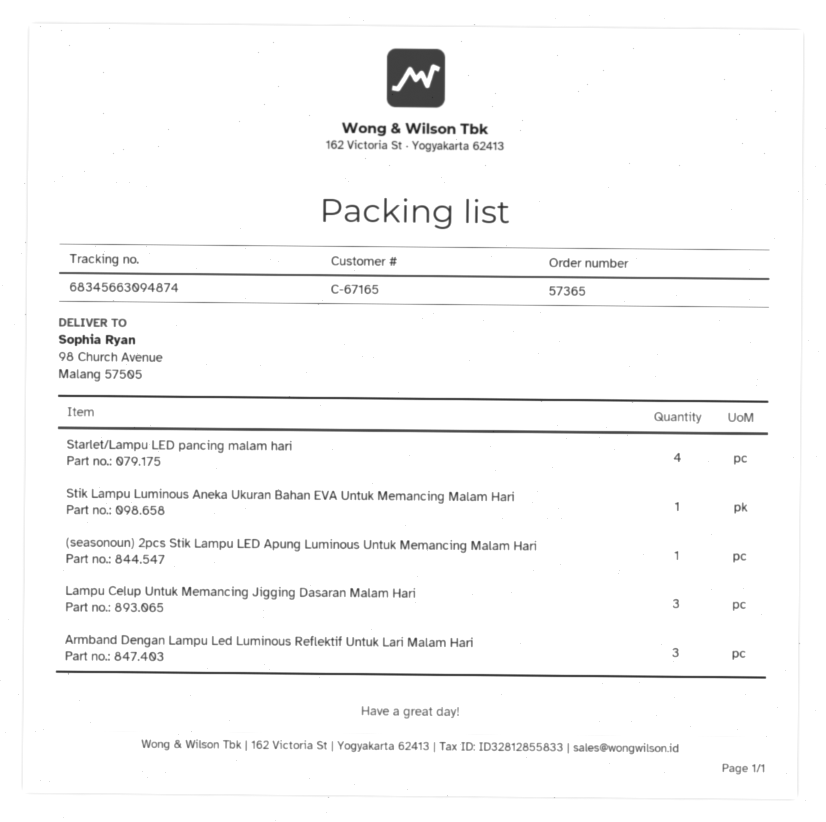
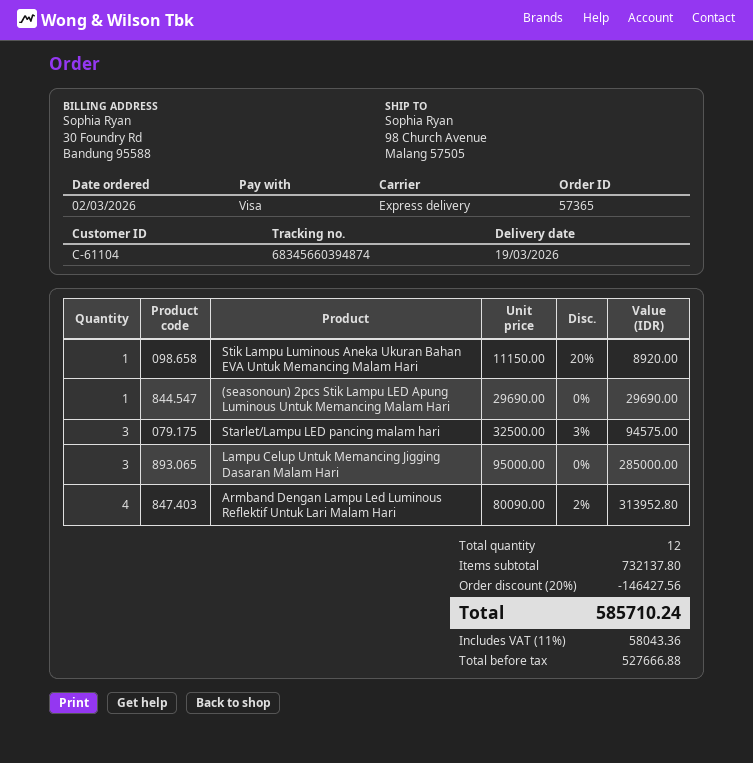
customer number: C-67165 -> C-61104
tracking number: 68345663094874 -> 68345660394874
Starlet/Lampu LED pancing malam hari: 4 -> 3
Armband Dengan Lampu Led Luminous Reflektif Untuk Lari Malam Hari: 3 -> 4

